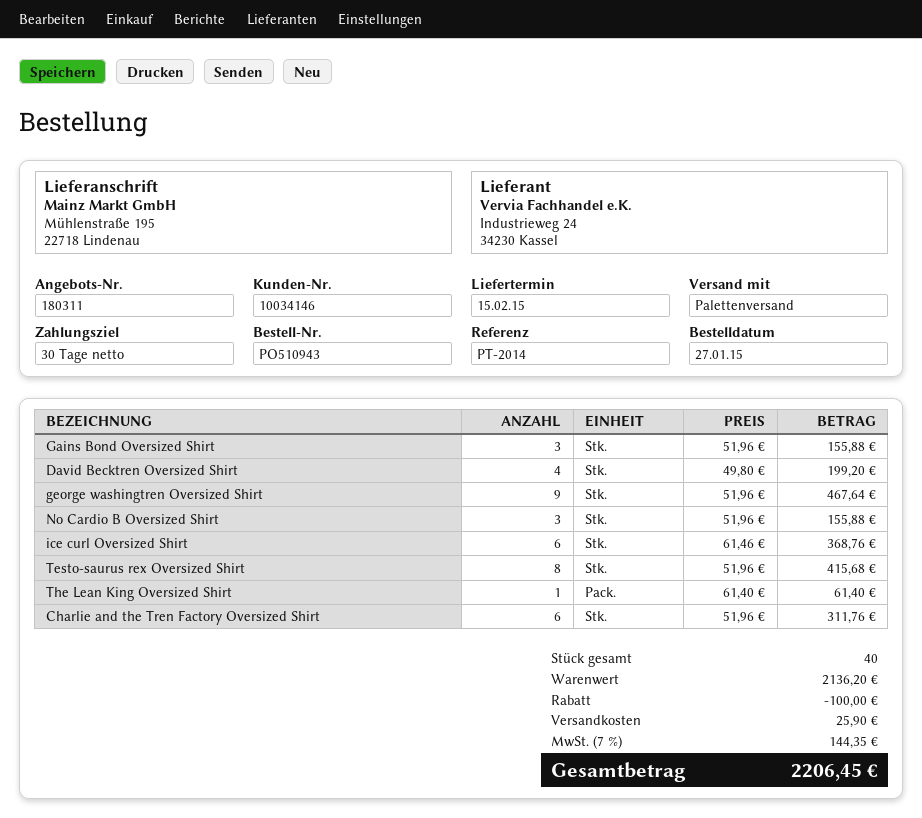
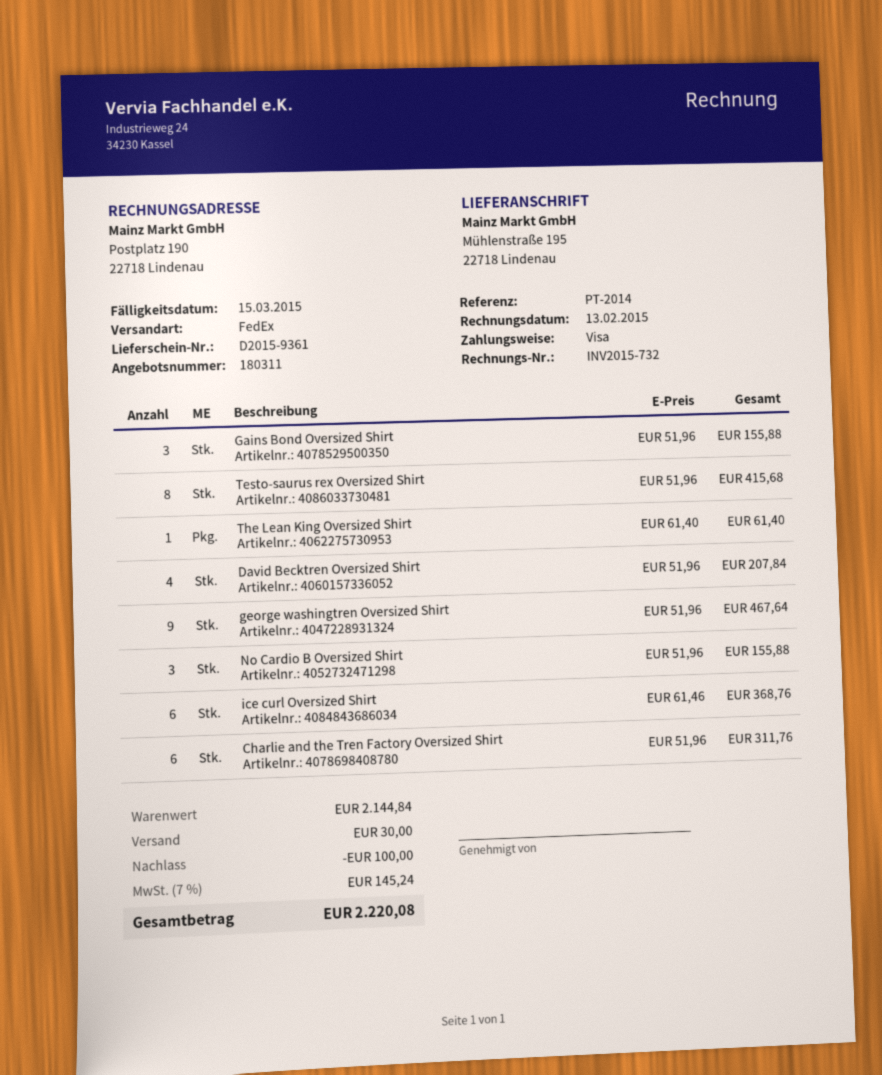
shipping method: pallet freight -> FedEx
David Becktren Oversized Shirt: 4 x 49.80 = 199.20 -> 4 x 51.96 = 207.84
subtotal: 2136.20 -> 2144.84
shipping: 25.90 -> 30.00
tax: 7% = 144.35 -> 7% = 145.24
total: 2206.45 -> 2220.08

